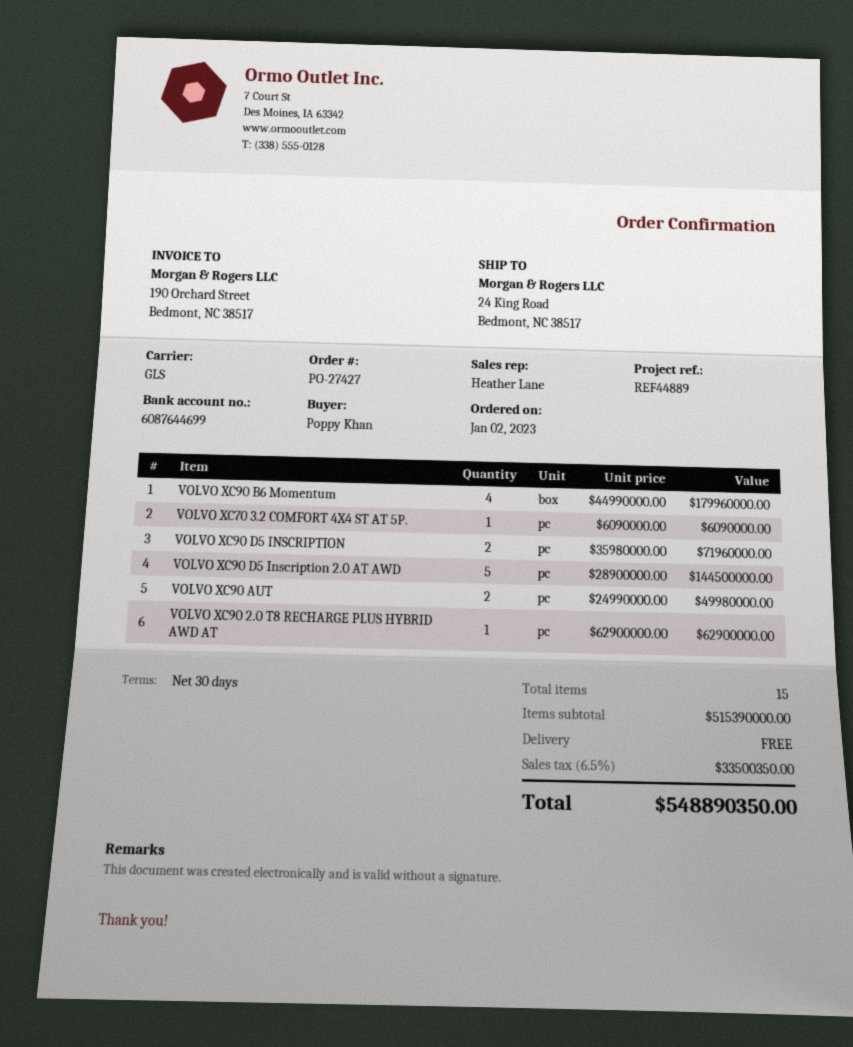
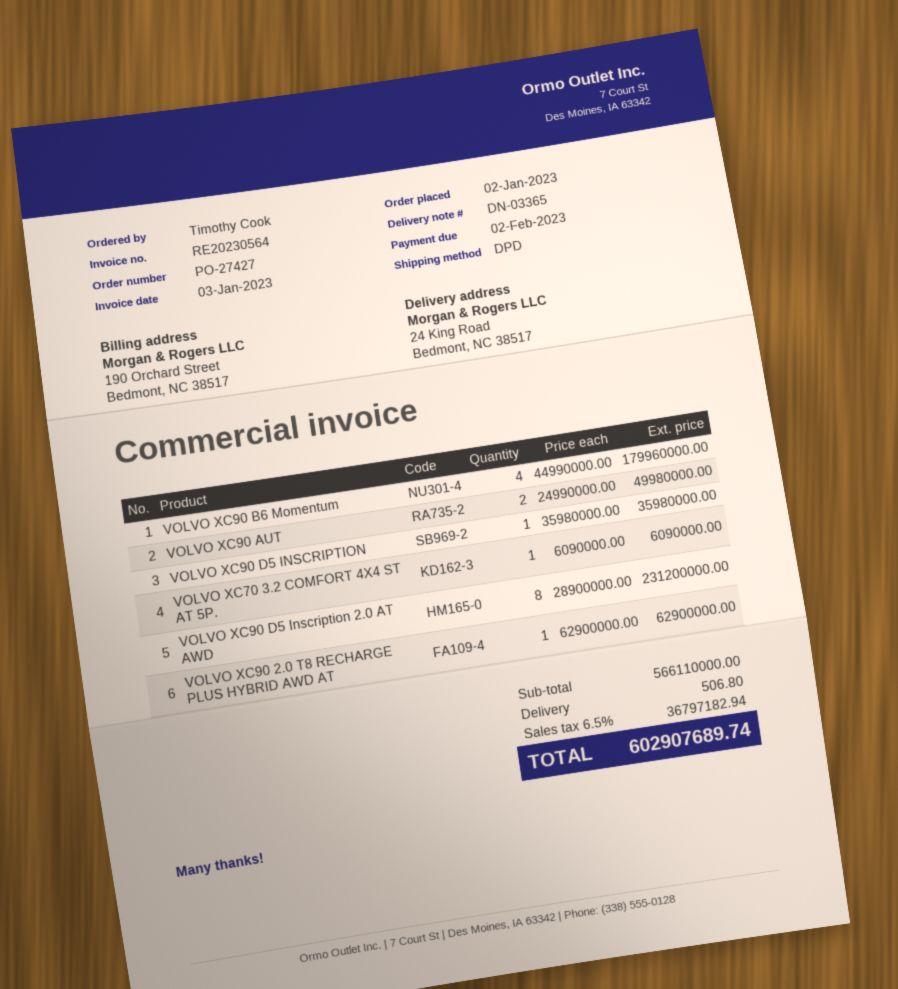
ordered by: Poppy Khan -> Timothy Cook
shipping method: GLS -> DPD
VOLVO XC90 D5 INSCRIPTION: 2 x 35980000.00 = 71960000.00 -> 1 x 35980000.00 = 35980000.00
VOLVO XC90 D5 Inscription 2.0 AT AWD: 5 x 28900000.00 = 144500000.00 -> 8 x 28900000.00 = 231200000.00
subtotal: 515390000.00 -> 566110000.00
shipping: 0.00 -> 506.80
tax: 6.5% = 33500350.00 -> 6.5% = 36797182.94
total: 548890350.00 -> 602907689.74

